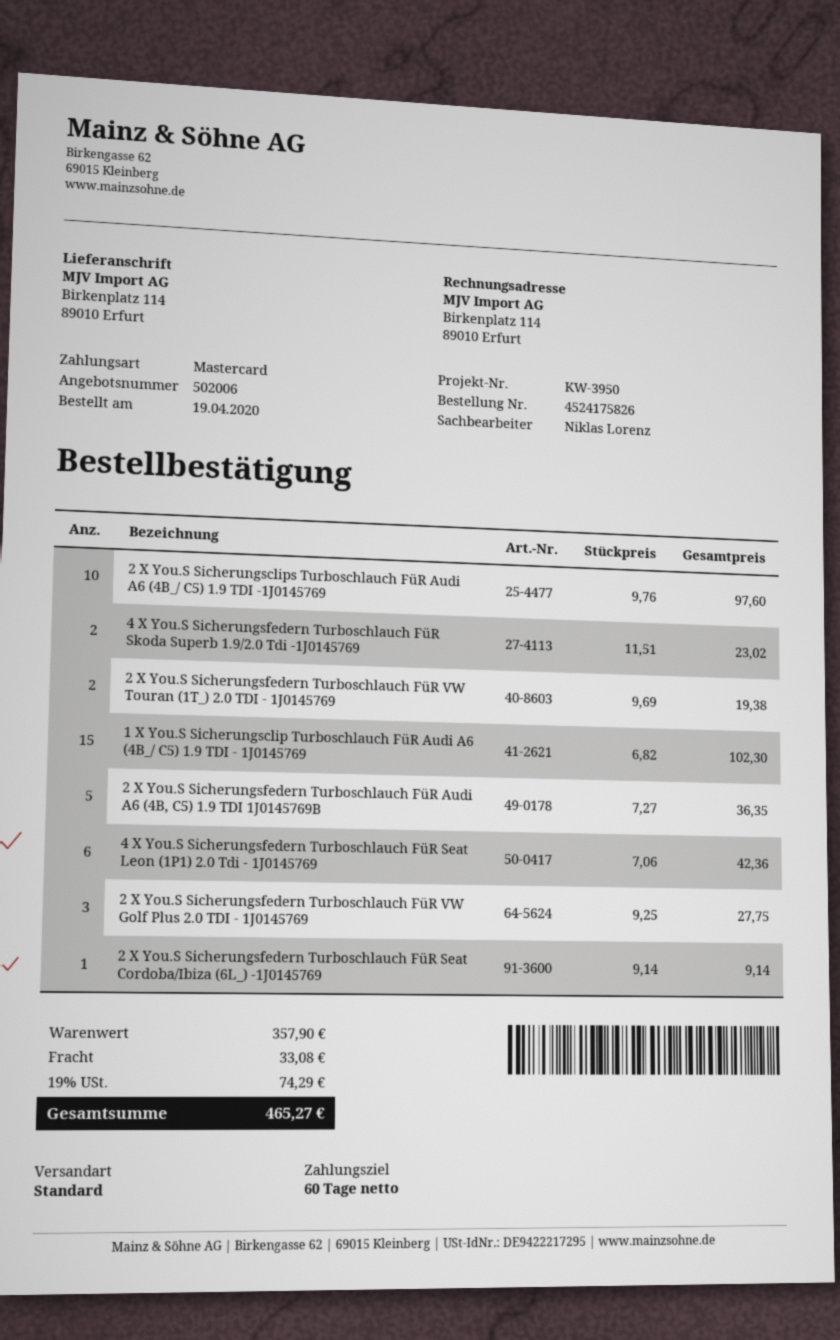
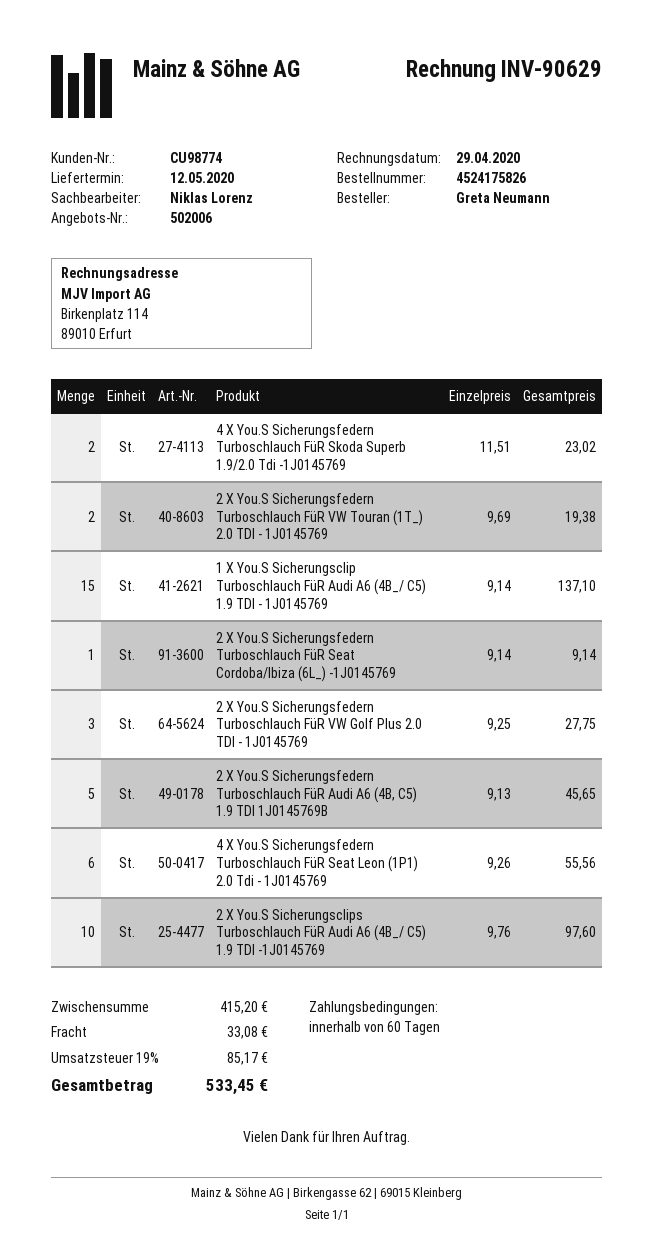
1 X You.S Sicherungsclip Turboschlauch FüR Audi A6 (4B_/ C5) 1.9 TDI - 1J0145769: 15 x 6.82 = 102.30 -> 15 x 9.14 = 137.10
2 X You.S Sicherungsfedern Turboschlauch FüR Audi A6 (4B, C5) 1.9 TDI 1J0145769B: 5 x 7.27 = 36.35 -> 5 x 9.13 = 45.65
4 X You.S Sicherungsfedern Turboschlauch FüR Seat Leon (1P1) 2.0 Tdi - 1J0145769: 6 x 7.06 = 42.36 -> 6 x 9.26 = 55.56
subtotal: 357.90 -> 415.20
tax: 19% = 74.29 -> 19% = 85.17
total: 465.27 -> 533.45

